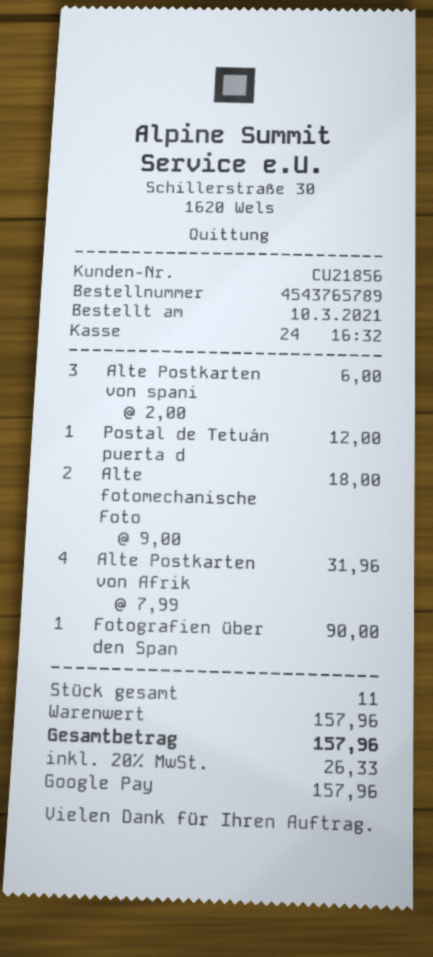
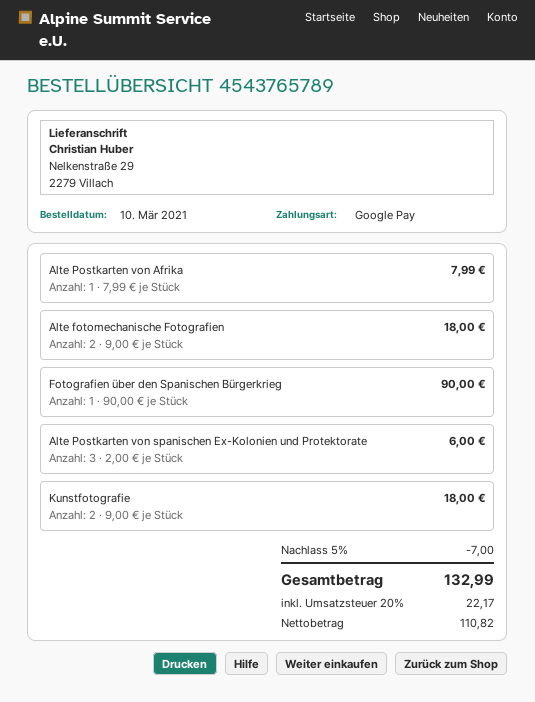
Postal de Tetuán puerta d: 1 x 12.00 = 12.00 -> none
Alte Postkarten von Afrik: 4 x 7.99 = 31.96 -> 1 x 7.99 = 7.99
Kunstfotografie: none -> 2 x 9.00 = 18.00
discount: none -> 5% = 7.00
tax: 20% = 26.33 -> 20% = 22.17
total: 157.96 -> 132.99

